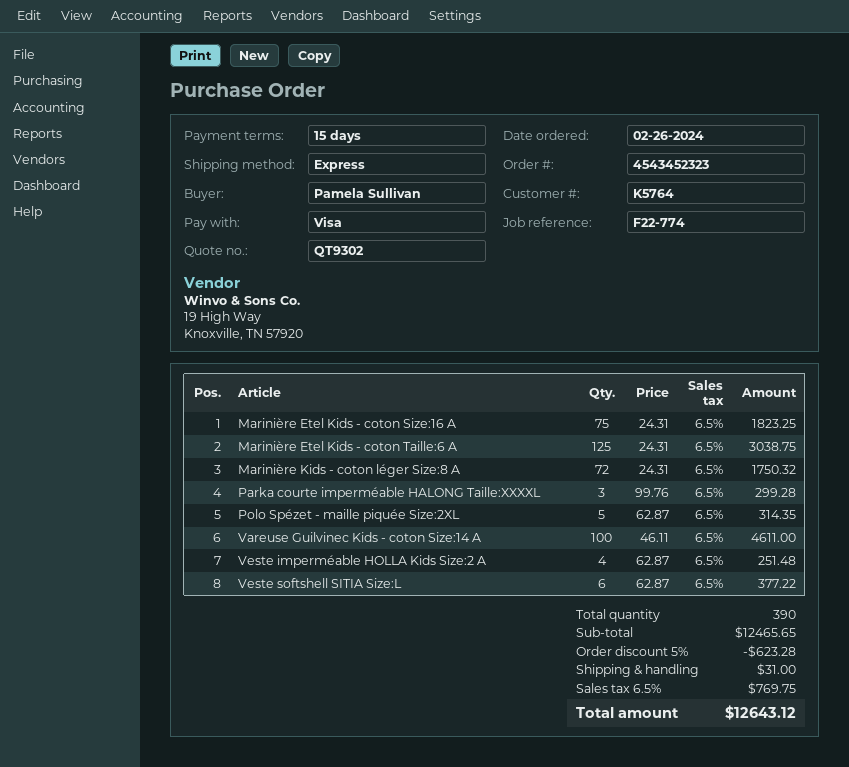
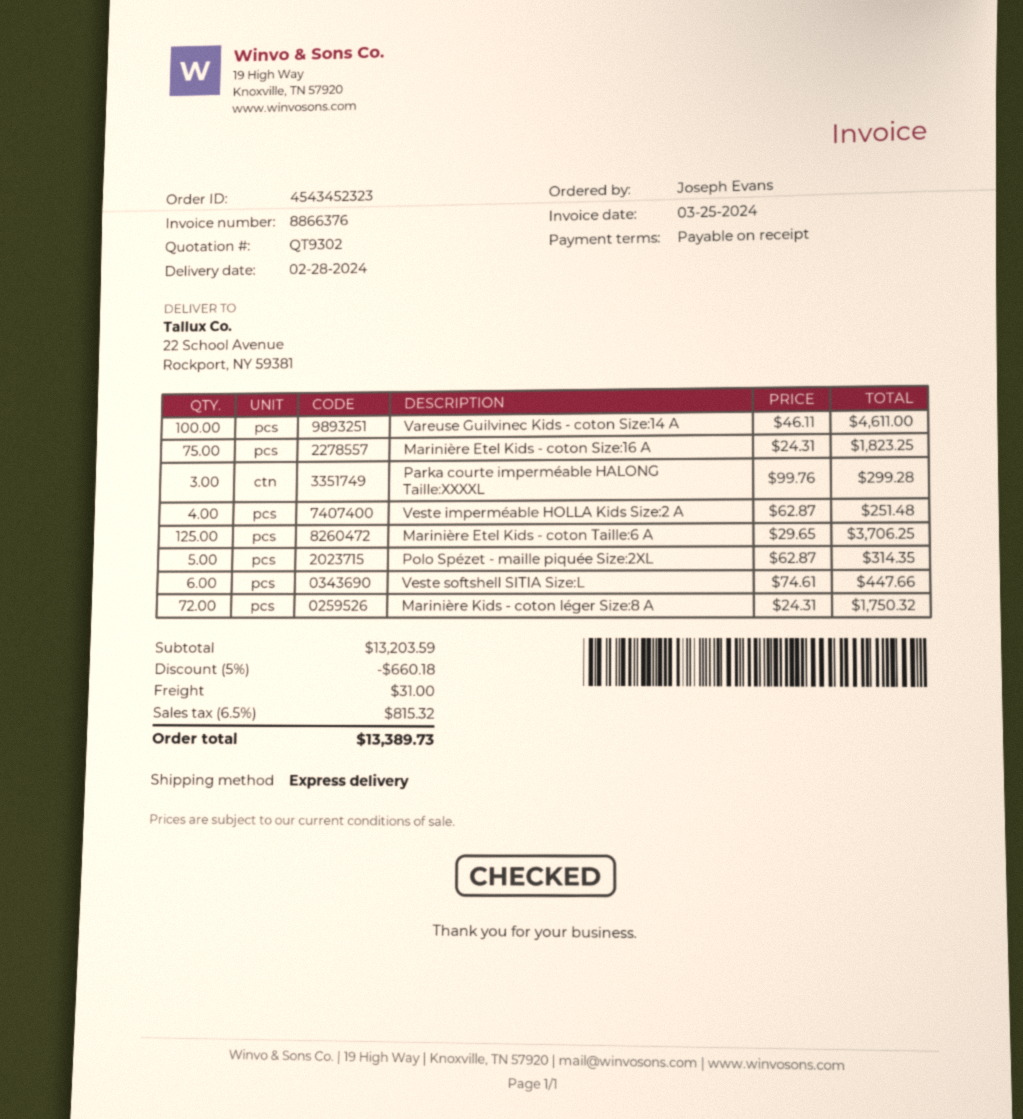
payment terms: 15 days -> on receipt
ordered by: Pamela Sullivan -> Joseph Evans
Marinière Etel Kids - coton Taille:6 A: 125 x 24.31 = 3038.75 -> 125 x 29.65 = 3706.25
Veste softshell SITIA Size:L: 6 x 62.87 = 377.22 -> 6 x 74.61 = 447.66
subtotal: 12465.65 -> 13203.59
discount: 5% = 623.28 -> 5% = 660.18
tax: 6.5% = 769.75 -> 6.5% = 815.32
total: 12643.12 -> 13389.73

